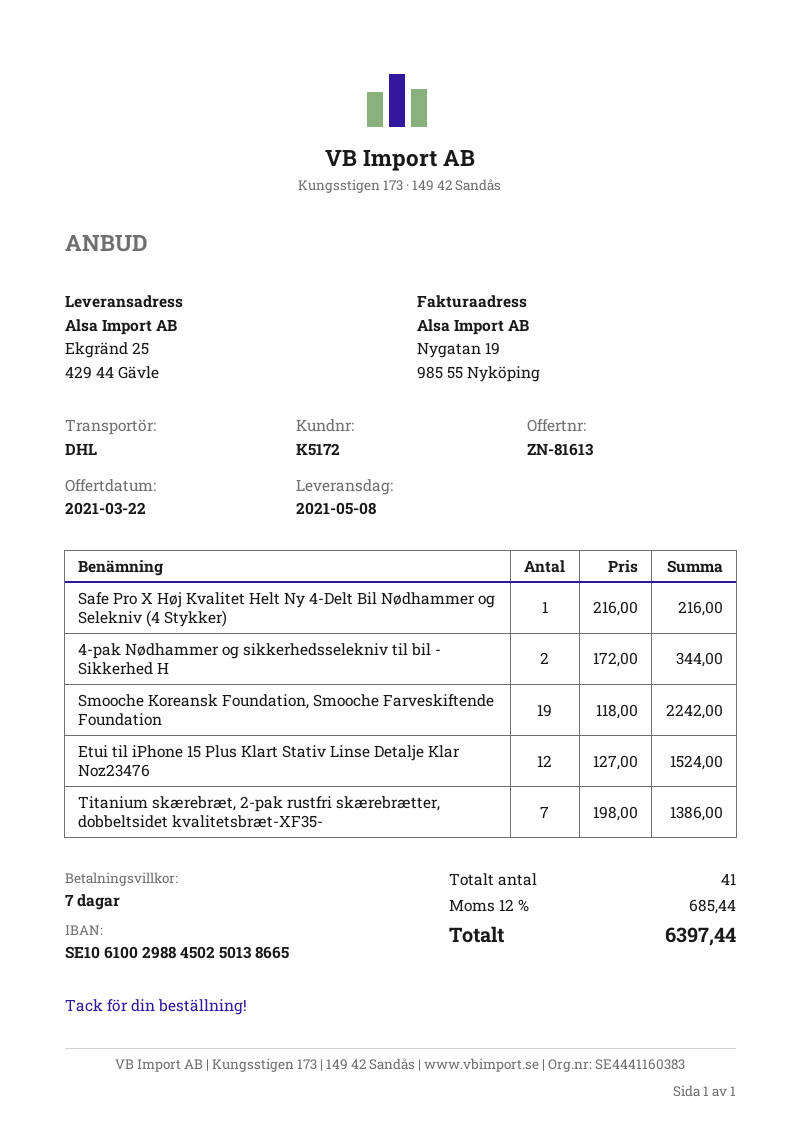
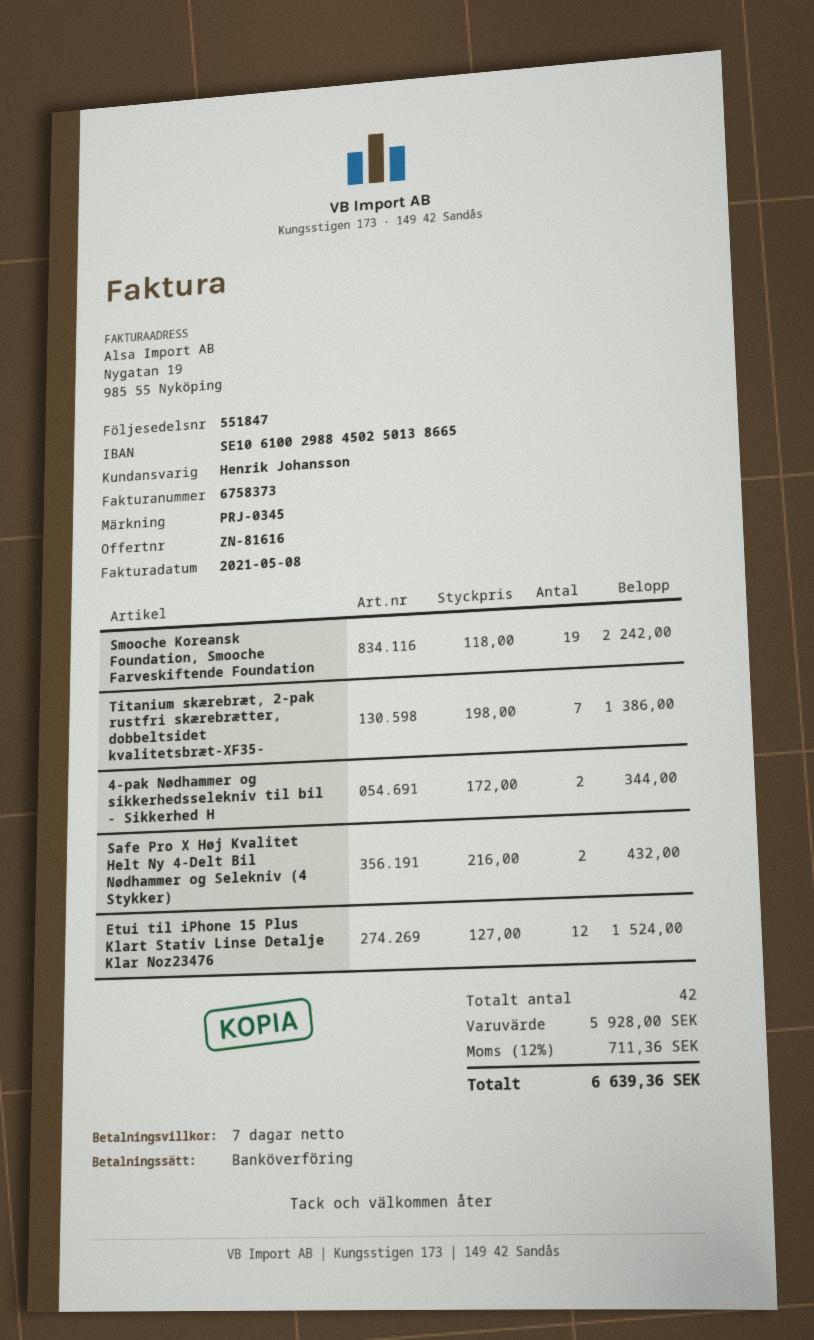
quote number: ZN-81613 -> ZN-81616
Safe Pro X Høj Kvalitet Helt Ny 4-Delt Bil Nødhammer og Selekniv (4 Stykker): 1 x 216.00 = 216.00 -> 2 x 216.00 = 432.00
total quantity: 41 -> 42
tax: 12% = 685.44 -> 12% = 711.36
total: 6397.44 -> 6639.36

